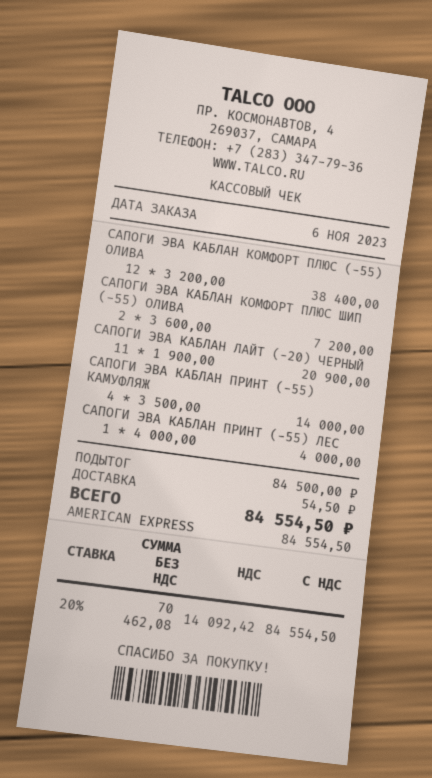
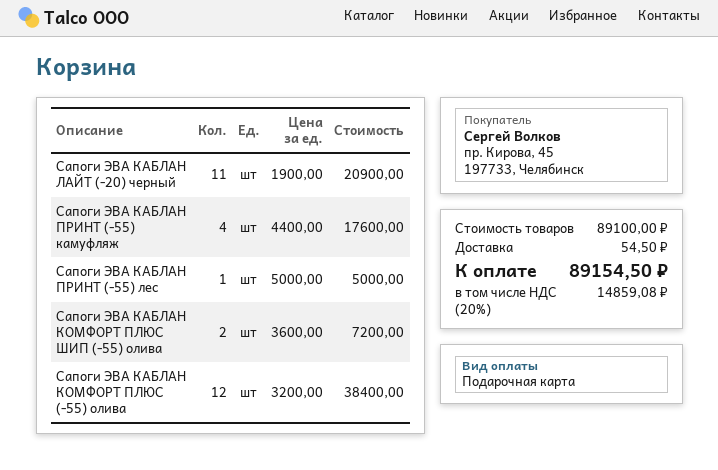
payment method: American Express -> gift card
САПОГИ ЭВА КАБЛАН ПРИНТ (-55) КАМУФЛЯЖ: 4 x 3500.00 = 14000.00 -> 4 x 4400.00 = 17600.00
САПОГИ ЭВА КАБЛАН ПРИНТ (-55) ЛЕС: 1 x 4000.00 = 4000.00 -> 1 x 5000.00 = 5000.00
subtotal: 84500.00 -> 89100.00
tax: 20% = 14092.42 -> 20% = 14859.08
total: 84554.50 -> 89154.50

